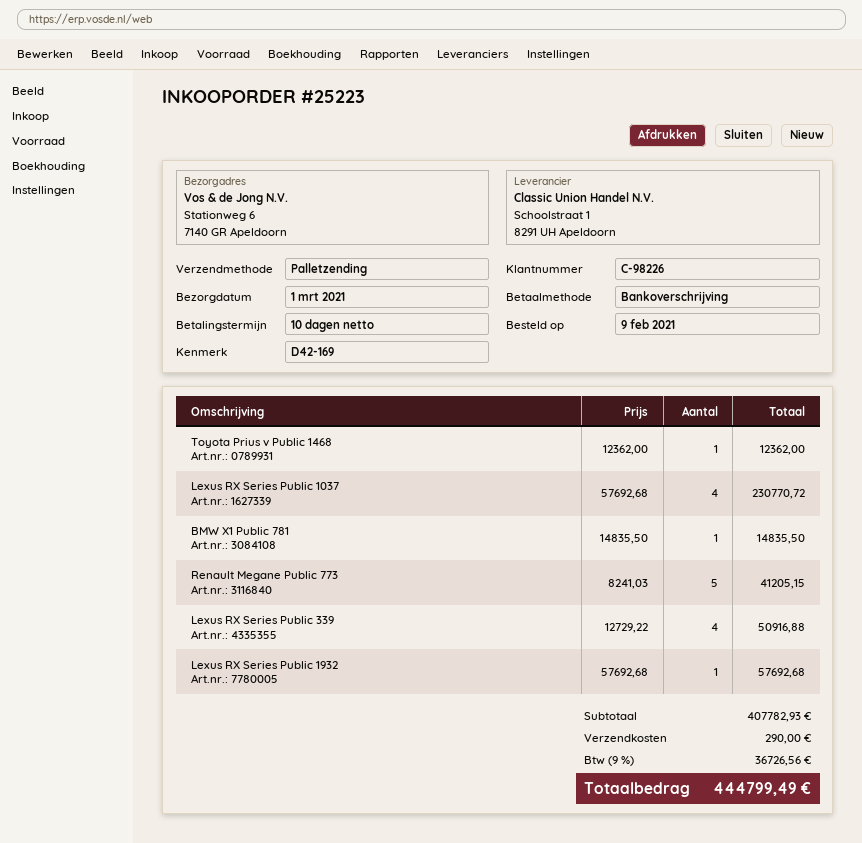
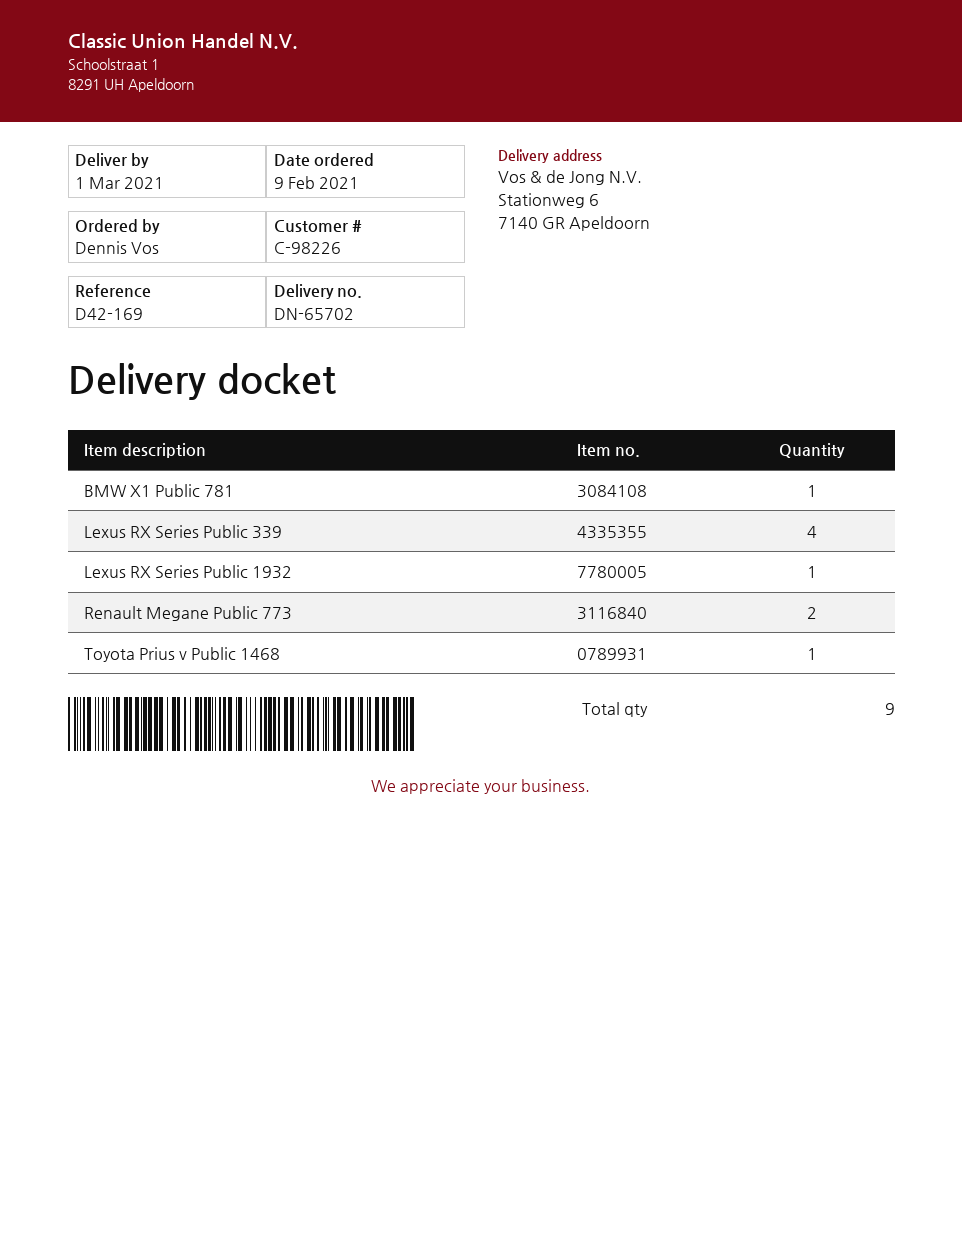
Lexus RX Series Public 1037: 4 -> none
Renault Megane Public 773: 5 -> 2

